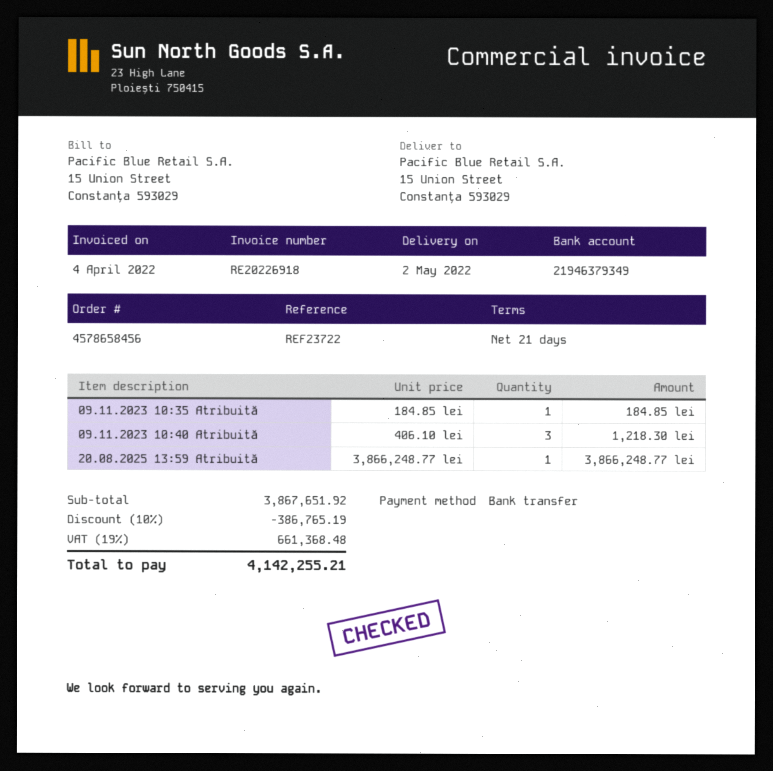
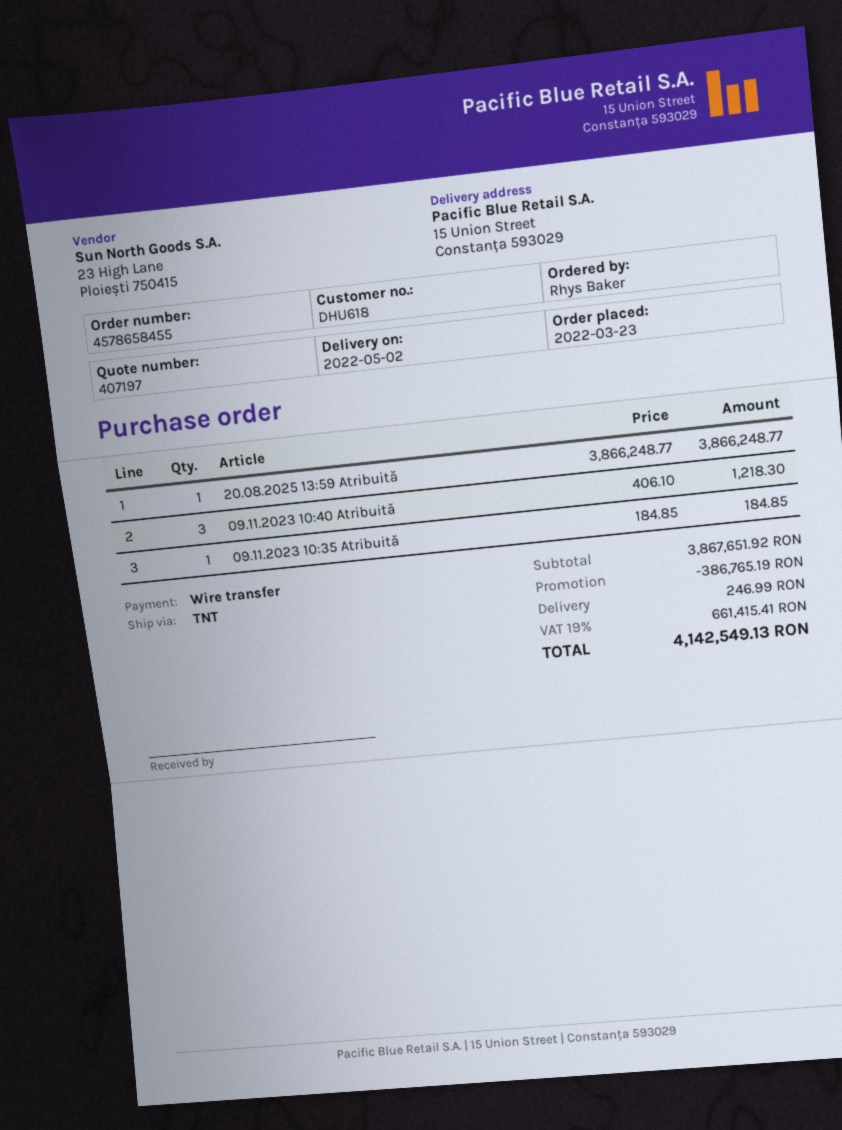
order number: 4578658456 -> 4578658455
shipping: none -> 246.99
tax: 19% = 661368.48 -> 19% = 661415.41
total: 4142255.21 -> 4142549.13

